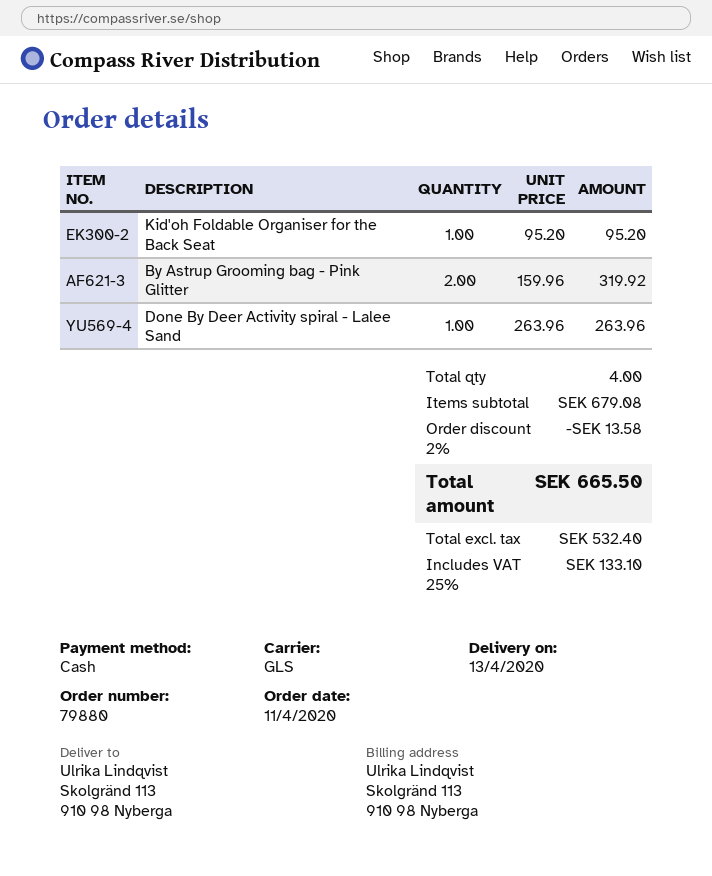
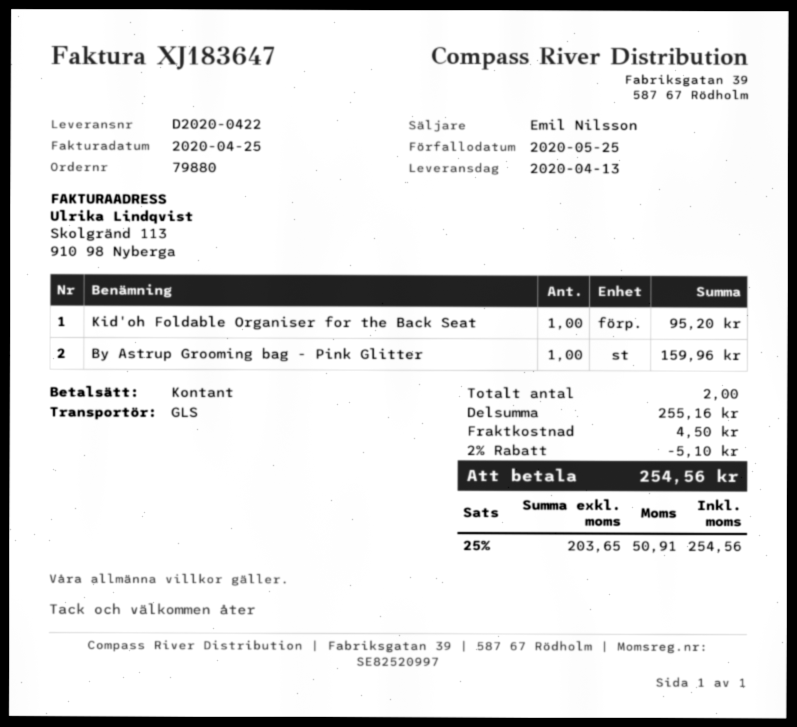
By Astrup Grooming bag - Pink Glitter: 2 for 319.92 -> 1 for 159.96
Done By Deer Activity spiral - Lalee Sand: 1 for 263.96 -> none
total quantity: 4 -> 2
subtotal: 679.08 -> 255.16
discount: 2% = 13.58 -> 2% = 5.10
shipping: none -> 4.50
net: 532.40 -> 203.65
tax: 25% = 133.10 -> 25% = 50.91
total: 665.50 -> 254.56

